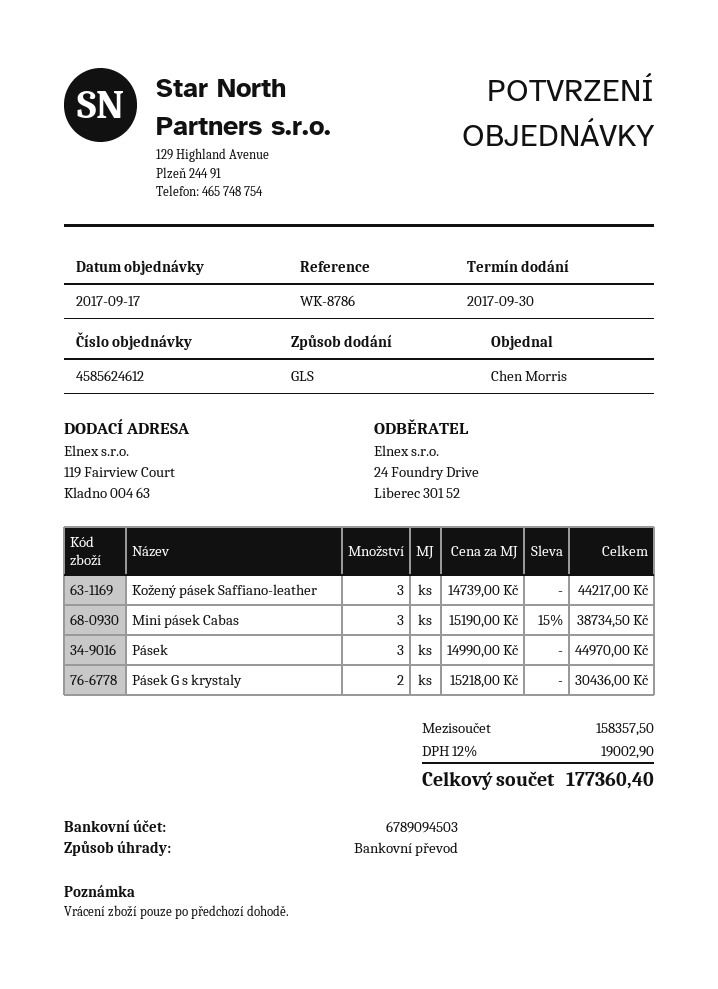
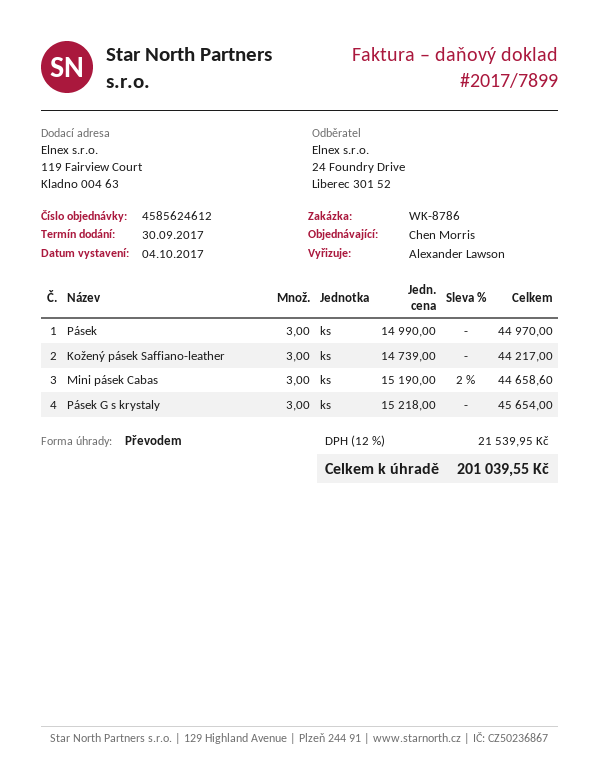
Mini pásek Cabas: 3 x 15190.00 - 15% = 38734.50 -> 3 x 15190.00 - 2% = 44658.60
Pásek G s krystaly: 2 x 15218.00 = 30436.00 -> 3 x 15218.00 = 45654.00
tax: 12% = 19002.90 -> 12% = 21539.95
total: 177360.40 -> 201039.55

